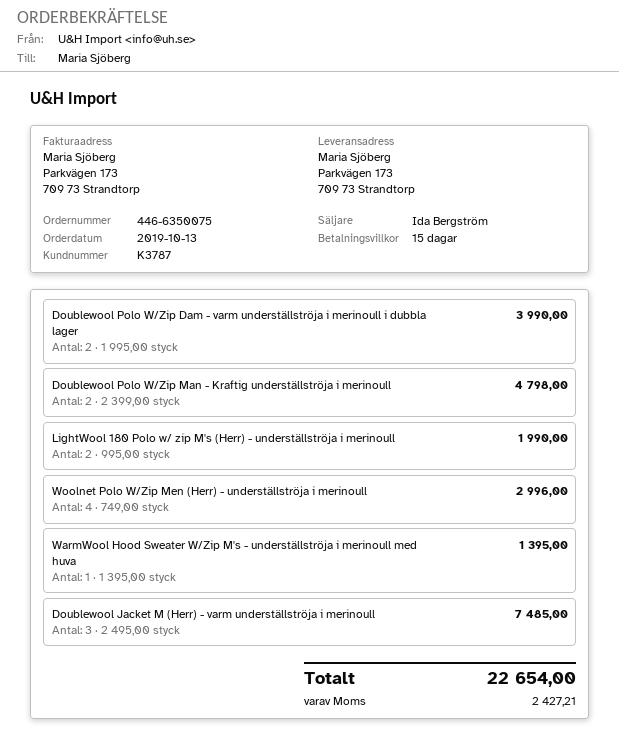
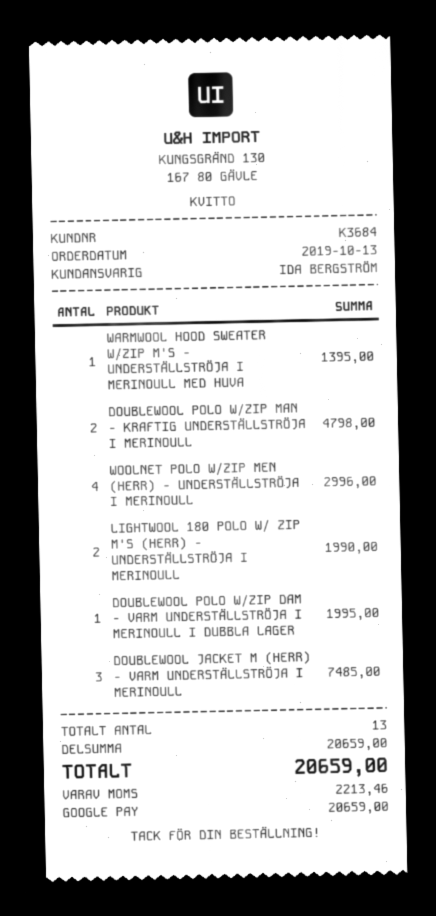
customer number: K3787 -> K3684
Doublewool Polo W/Zip Dam - varm underställströja i merinoull i dubbla lager: 2 for 3990.00 -> 1 for 1995.00
tax: 2427.21 -> 2213.46
total: 22654.00 -> 20659.00

